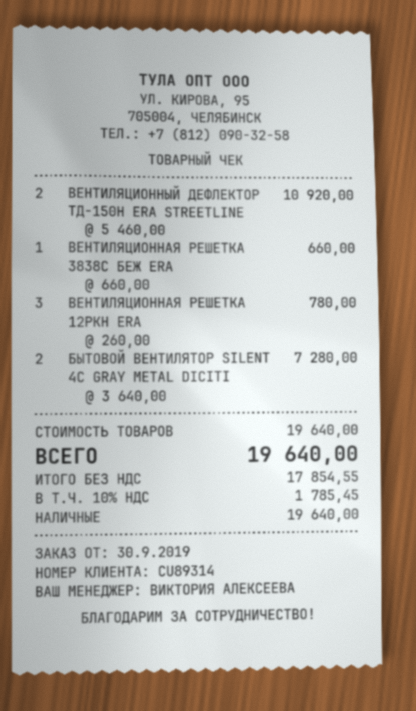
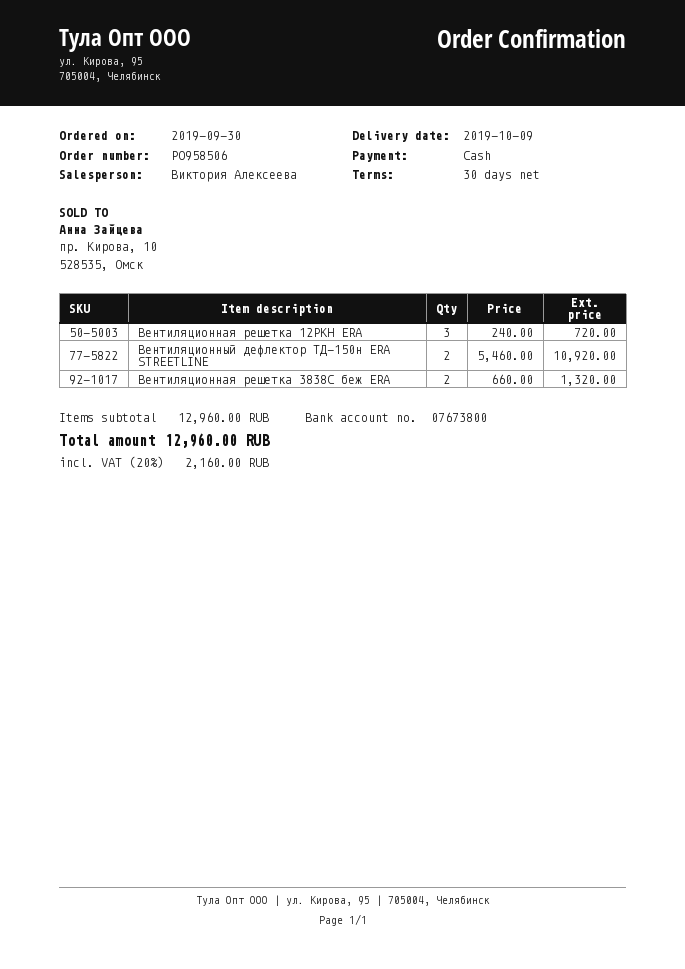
ВЕНТИЛЯЦИОННАЯ РЕШЕТКА 3838С БЕЖ ERA: 1 x 660.00 = 660.00 -> 2 x 660.00 = 1320.00
ВЕНТИЛЯЦИОННАЯ РЕШЕТКА 12РКН ERA: 3 x 260.00 = 780.00 -> 3 x 240.00 = 720.00
БЫТОВОЙ ВЕНТИЛЯТОР SILENT 4C GRAY METAL DICITI: 2 x 3640.00 = 7280.00 -> none
subtotal: 19640.00 -> 12960.00
tax: 10% = 1785.45 -> 20% = 2160.00
total: 19640.00 -> 12960.00

